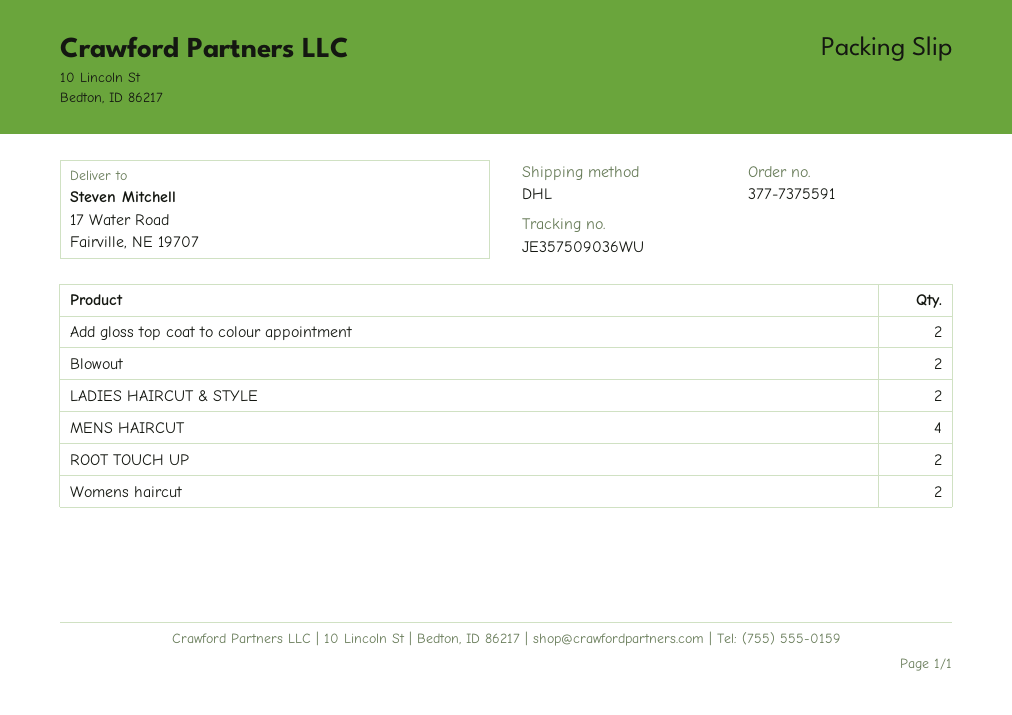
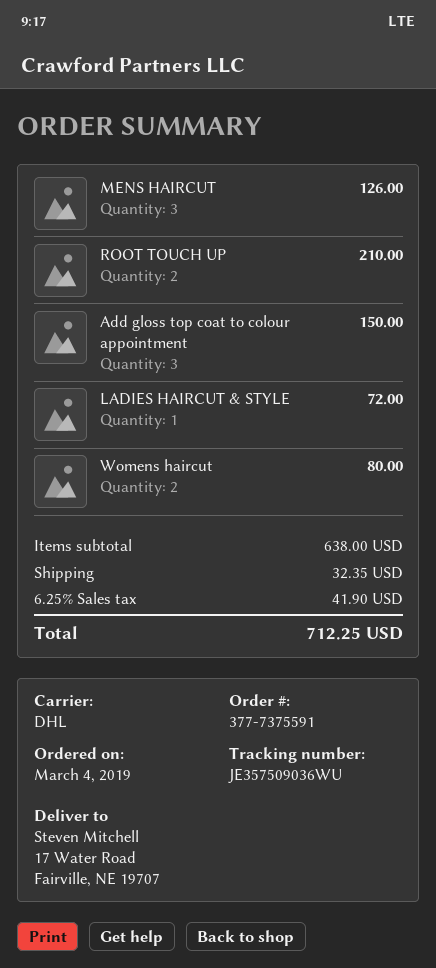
Add gloss top coat to colour appointment: 2 -> 3
Blowout: 2 -> none
LADIES HAIRCUT & STYLE: 2 -> 1
MENS HAIRCUT: 4 -> 3

